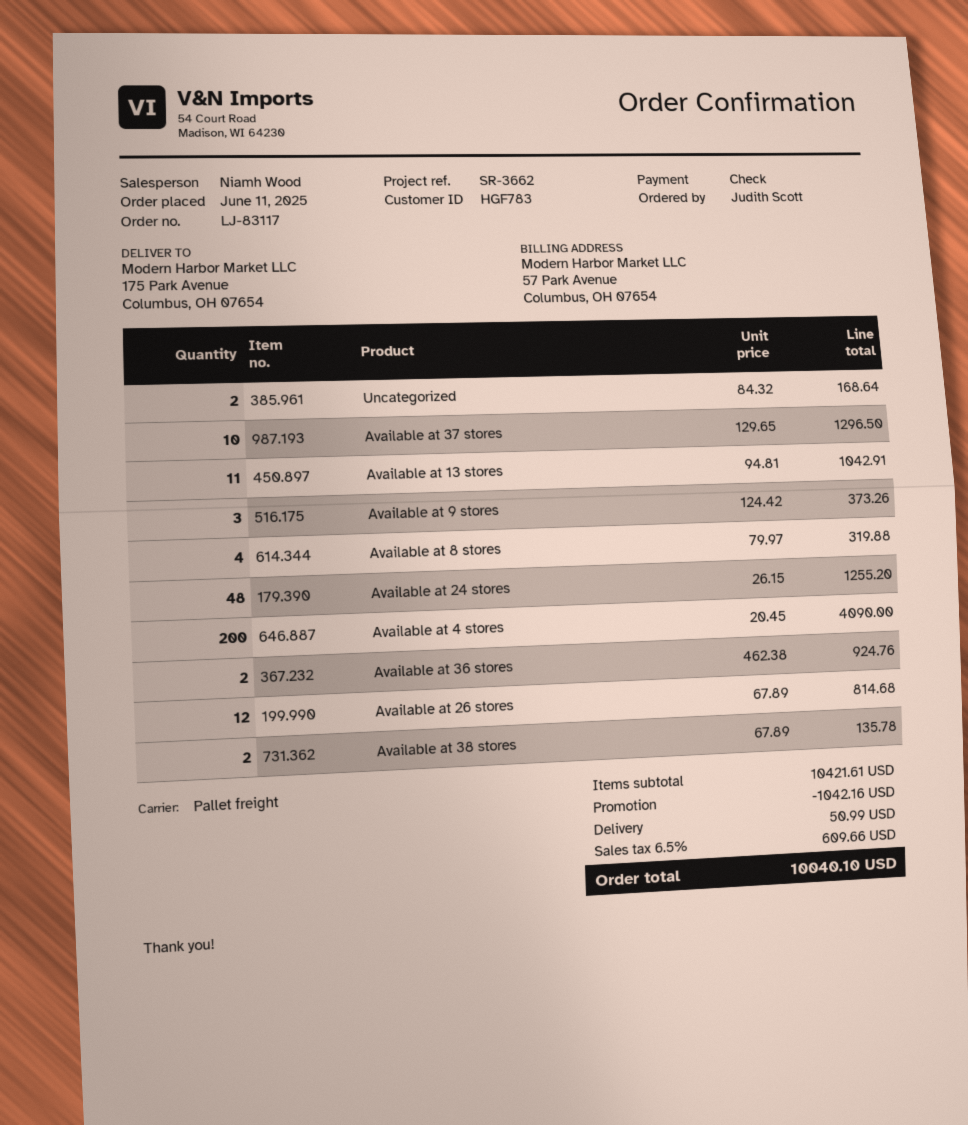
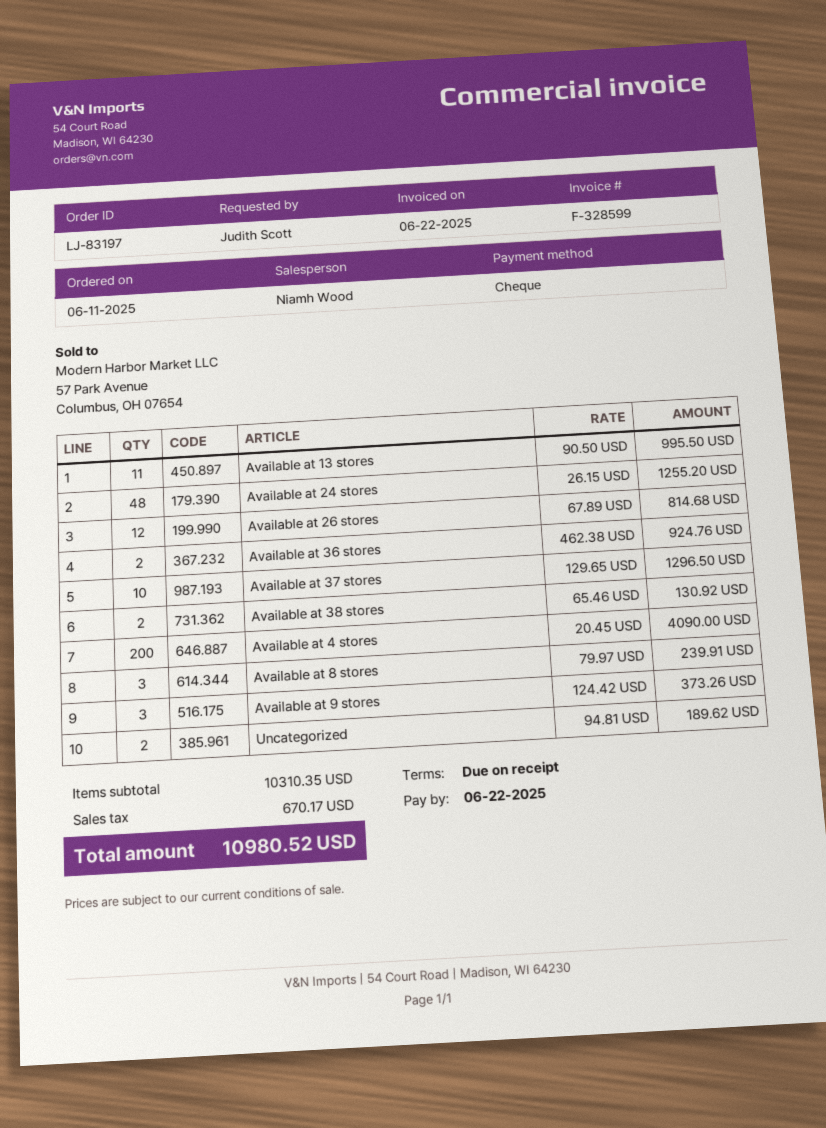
order number: LJ-83117 -> LJ-83197
Uncategorized: 2 x 84.32 = 168.64 -> 2 x 94.81 = 189.62
Available at 13 stores: 11 x 94.81 = 1042.91 -> 11 x 90.50 = 995.50
Available at 8 stores: 4 x 79.97 = 319.88 -> 3 x 79.97 = 239.91
Available at 38 stores: 2 x 67.89 = 135.78 -> 2 x 65.46 = 130.92
subtotal: 10421.61 -> 10310.35
discount: 1042.16 -> none
shipping: 50.99 -> none
tax: 609.66 -> 670.17
total: 10040.10 -> 10980.52

